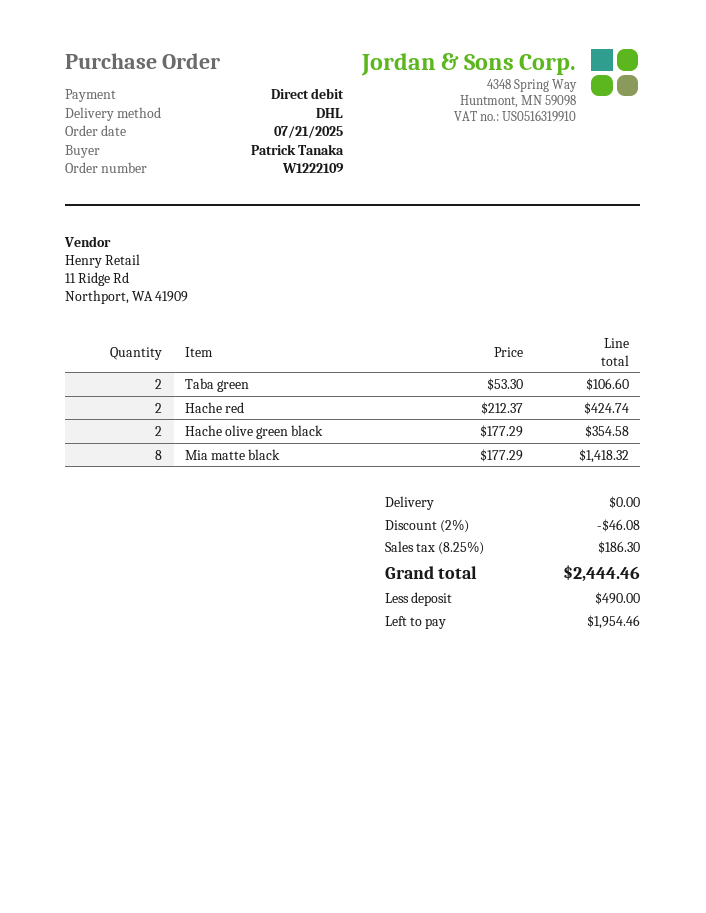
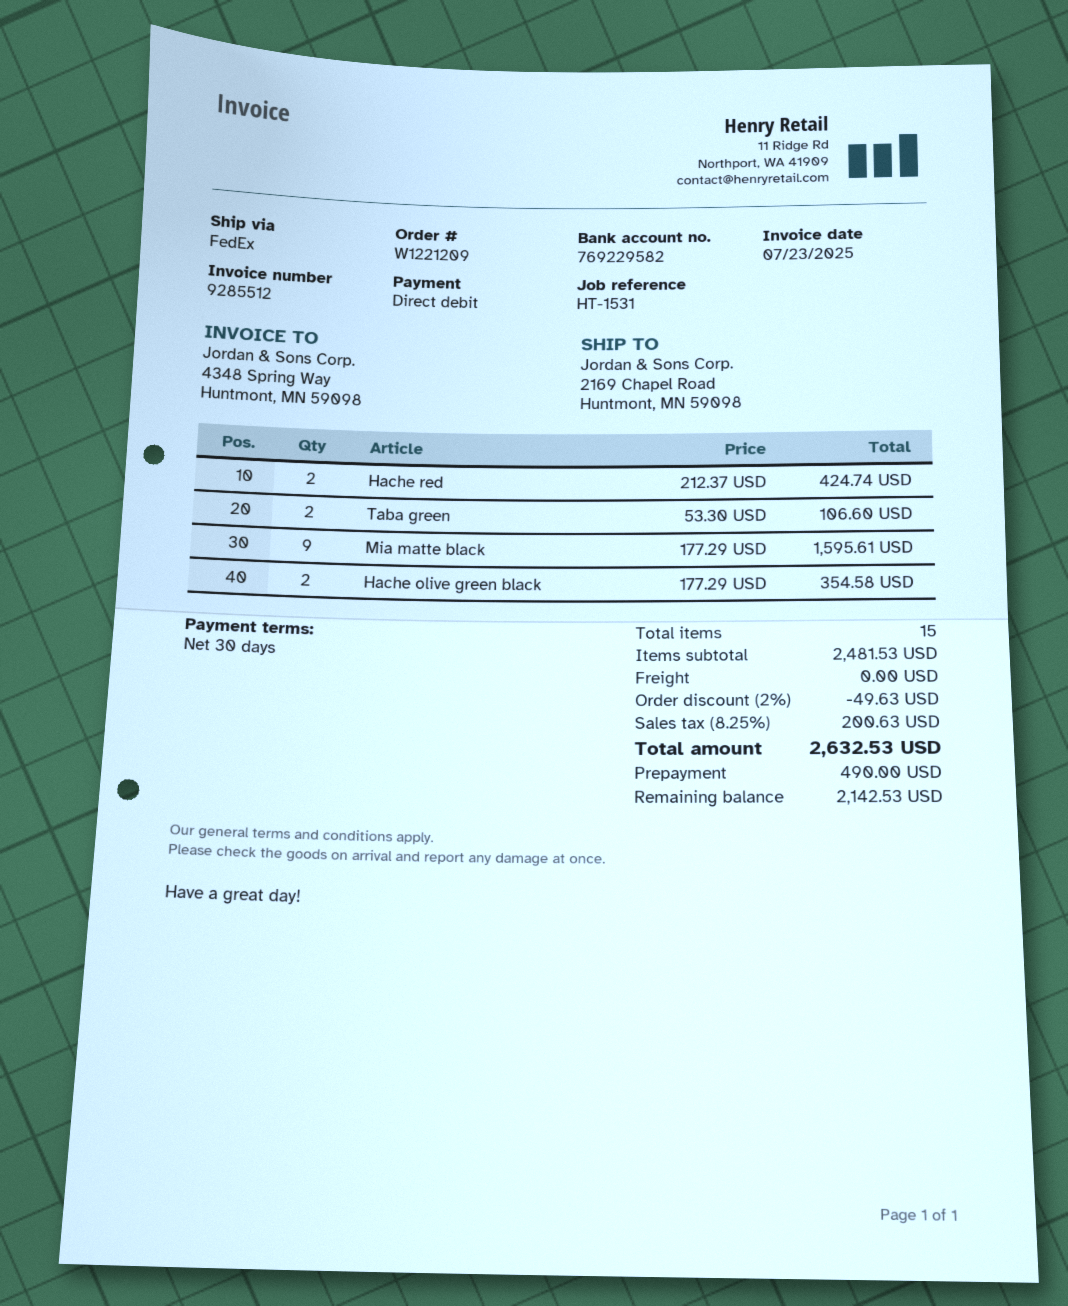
order number: W1222109 -> W1221209
shipping method: DHL -> FedEx
Mia matte black: 8 x 177.29 = 1418.32 -> 9 x 177.29 = 1595.61
discount: 2% = 46.08 -> 2% = 49.63
tax: 8.25% = 186.30 -> 8.25% = 200.63
total: 2444.46 -> 2632.53
balance: 1954.46 -> 2142.53

